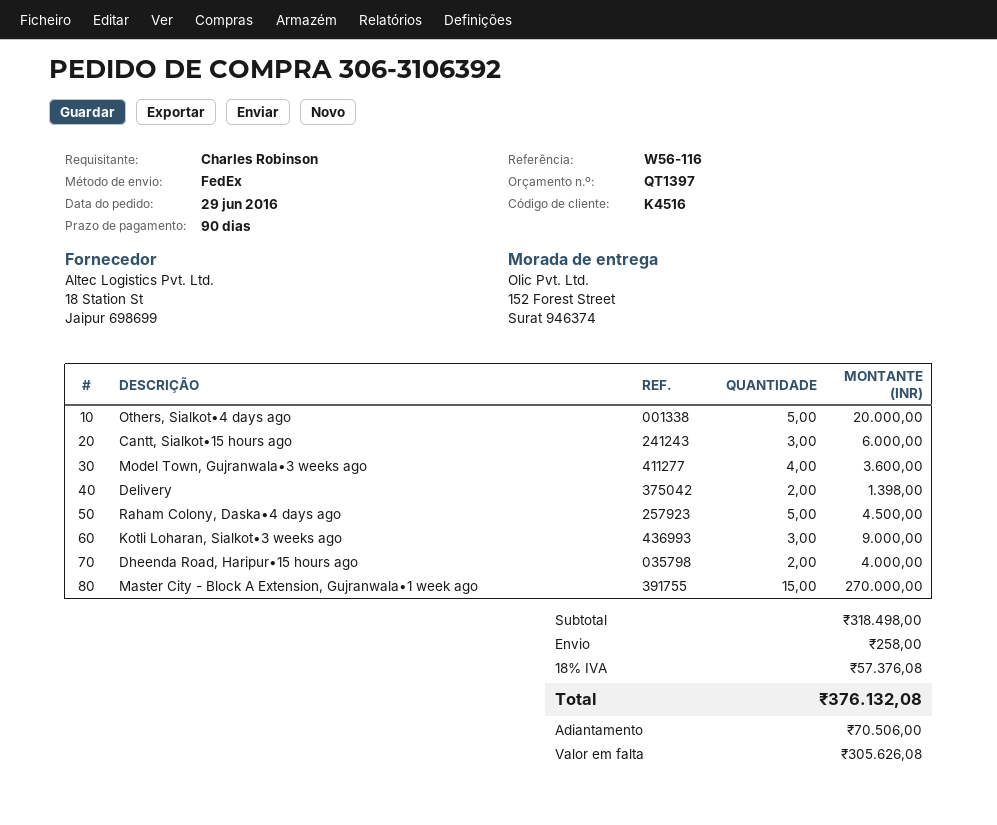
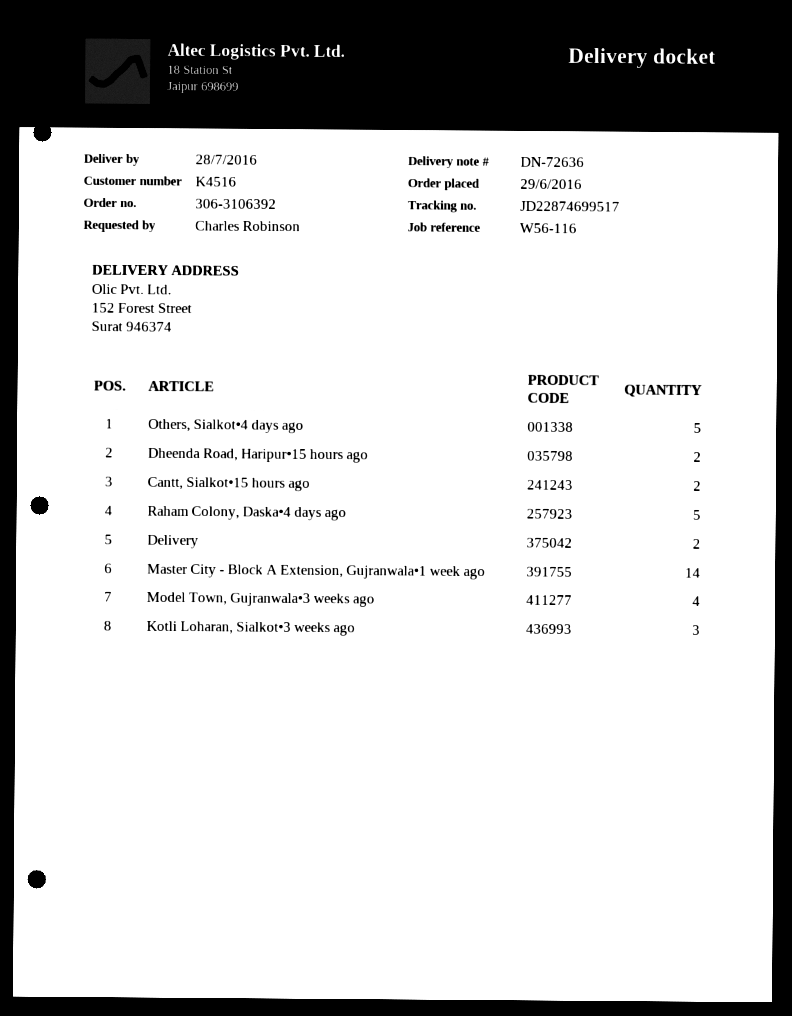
Cantt, Sialkot•15 hours ago: 3 -> 2
Master City - Block A Extension, Gujranwala•1 week ago: 15 -> 14

